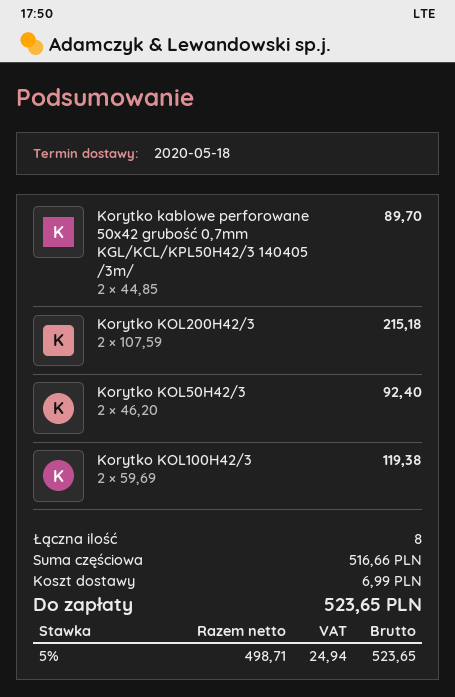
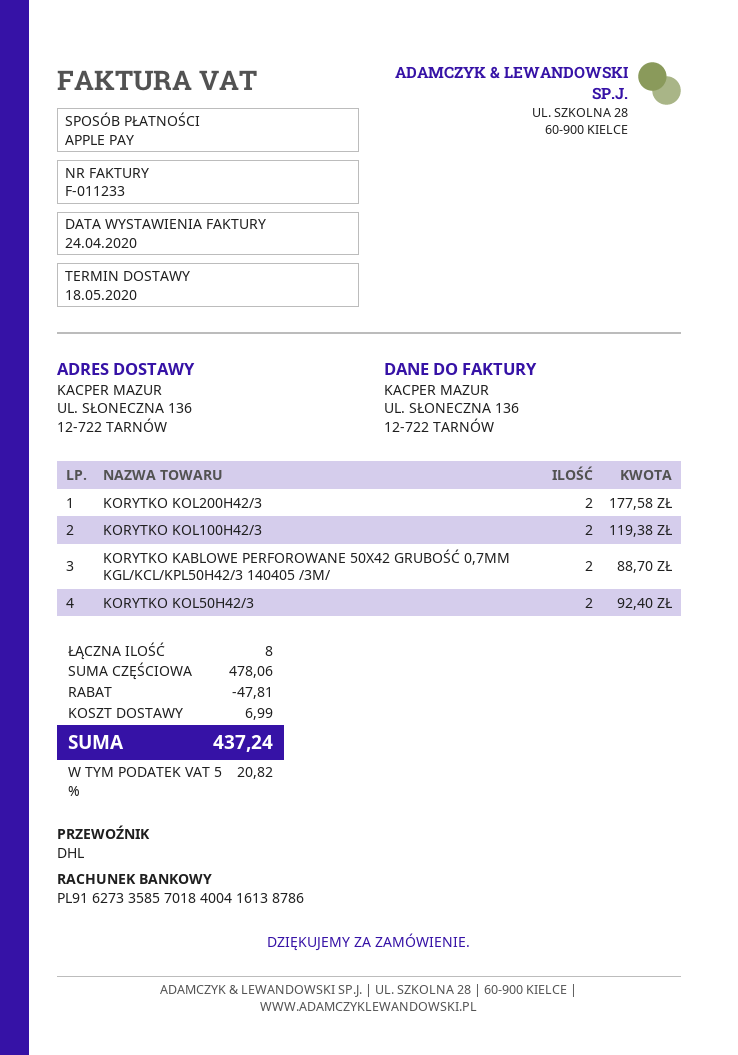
Korytko kablowe perforowane 50x42 grubość 0,7mm KGL/KCL/KPL50H42/3 140405 /3m/: 2 for 89.70 -> 2 for 88.70
Korytko KOL200H42/3: 2 for 215.18 -> 2 for 177.58
subtotal: 516.66 -> 478.06
discount: none -> 47.81
tax: 5% = 24.94 -> 5% = 20.82
total: 523.65 -> 437.24

